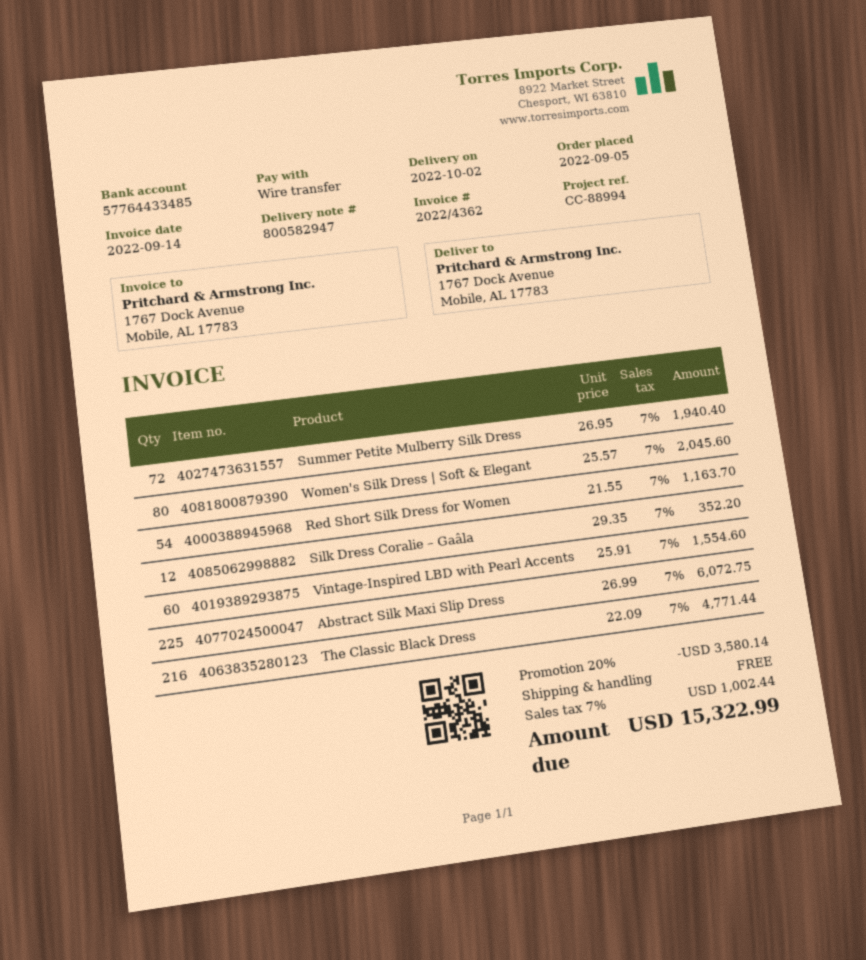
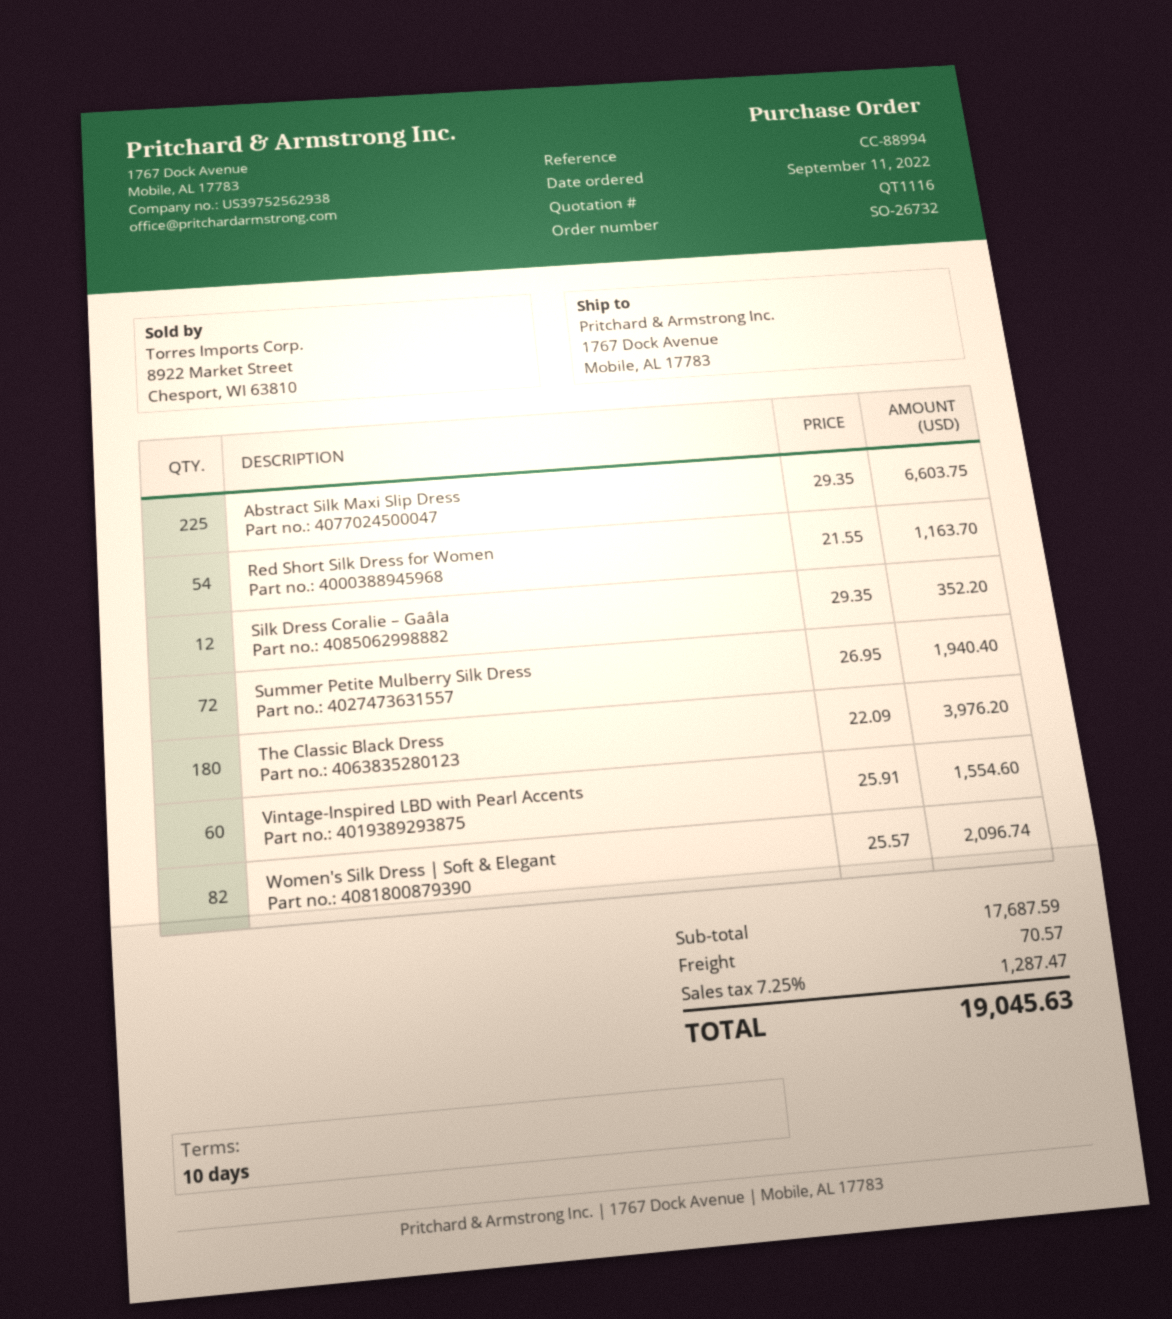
order date: 2022-09-05 -> 2022-09-11
Women's Silk Dress | Soft & Elegant: 80 x 25.57 = 2045.60 -> 82 x 25.57 = 2096.74
Abstract Silk Maxi Slip Dress: 225 x 26.99 = 6072.75 -> 225 x 29.35 = 6603.75
The Classic Black Dress: 216 x 22.09 = 4771.44 -> 180 x 22.09 = 3976.20
discount: 20% = 3580.14 -> none
shipping: 0.00 -> 70.57
tax: 7% = 1002.44 -> 7.25% = 1287.47
total: 15322.99 -> 19045.63

